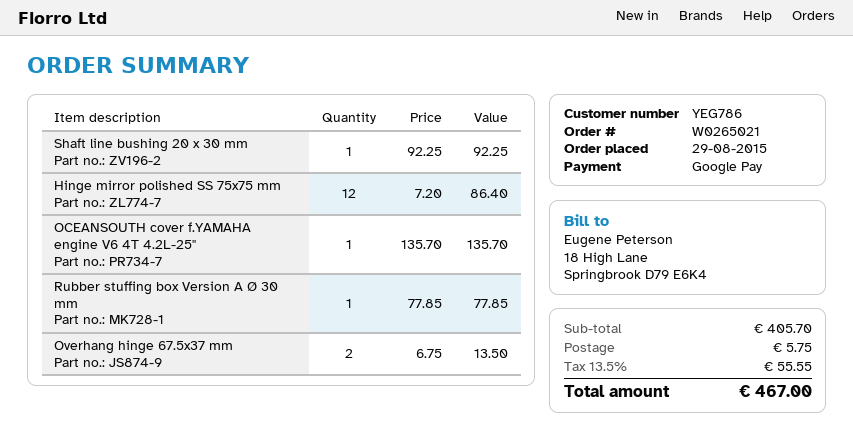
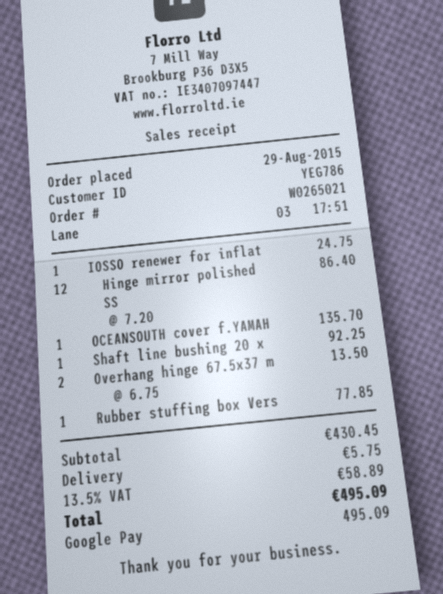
IOSSO renewer for inflat: none -> 1 x 24.75 = 24.75
subtotal: 405.70 -> 430.45
tax: 13.5% = 55.55 -> 13.5% = 58.89
total: 467.00 -> 495.09

